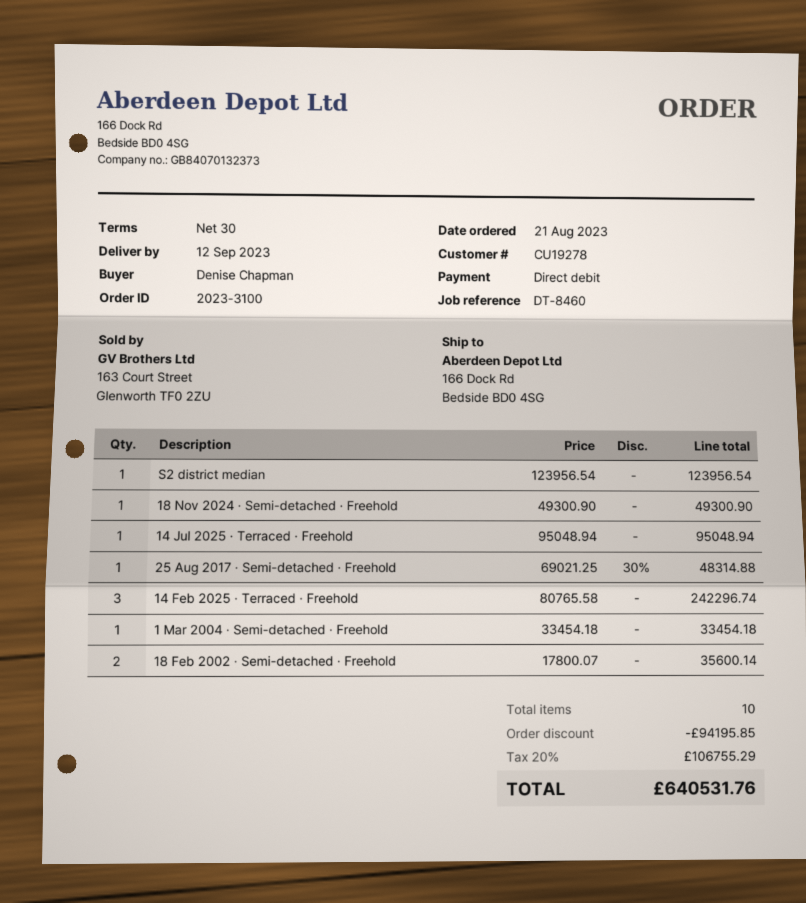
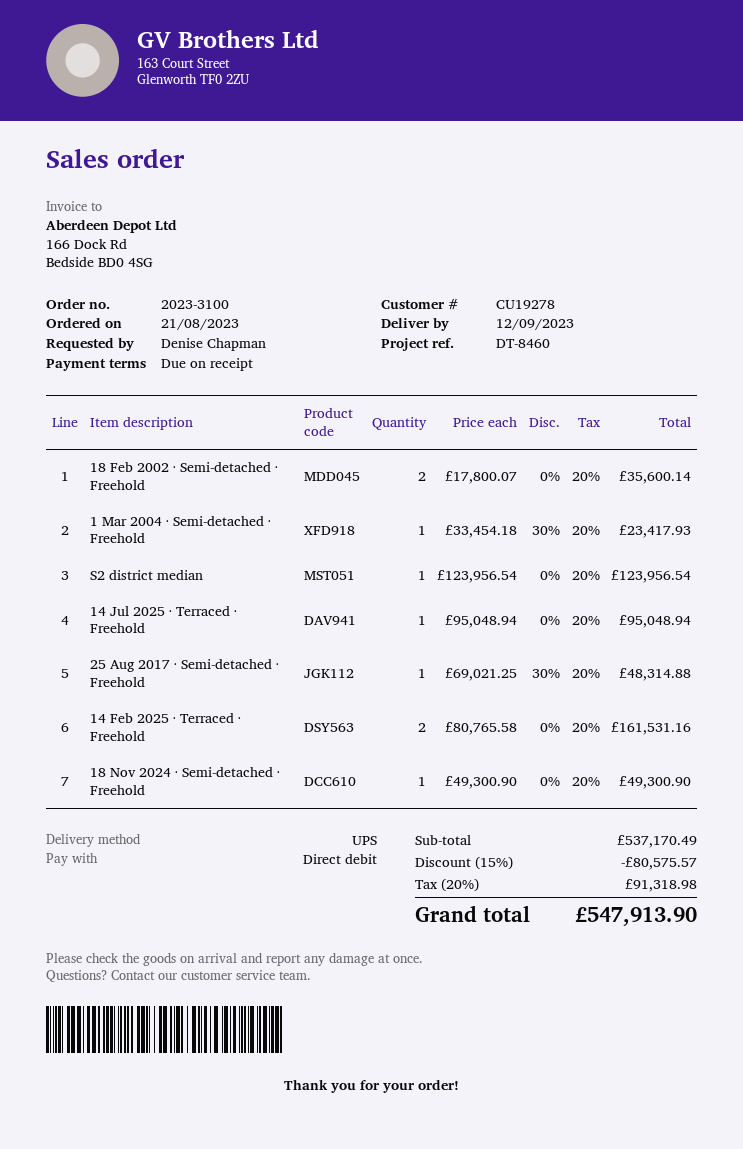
payment terms: 30 days -> on receipt
14 Feb 2025 · Terraced · Freehold: 3 x 80765.58 = 242296.74 -> 2 x 80765.58 = 161531.16
1 Mar 2004 · Semi-detached · Freehold: 1 x 33454.18 = 33454.18 -> 1 x 33454.18 - 30% = 23417.93
discount: 94195.85 -> 80575.57
tax: 20% = 106755.29 -> 20% = 91318.98
total: 640531.76 -> 547913.90

